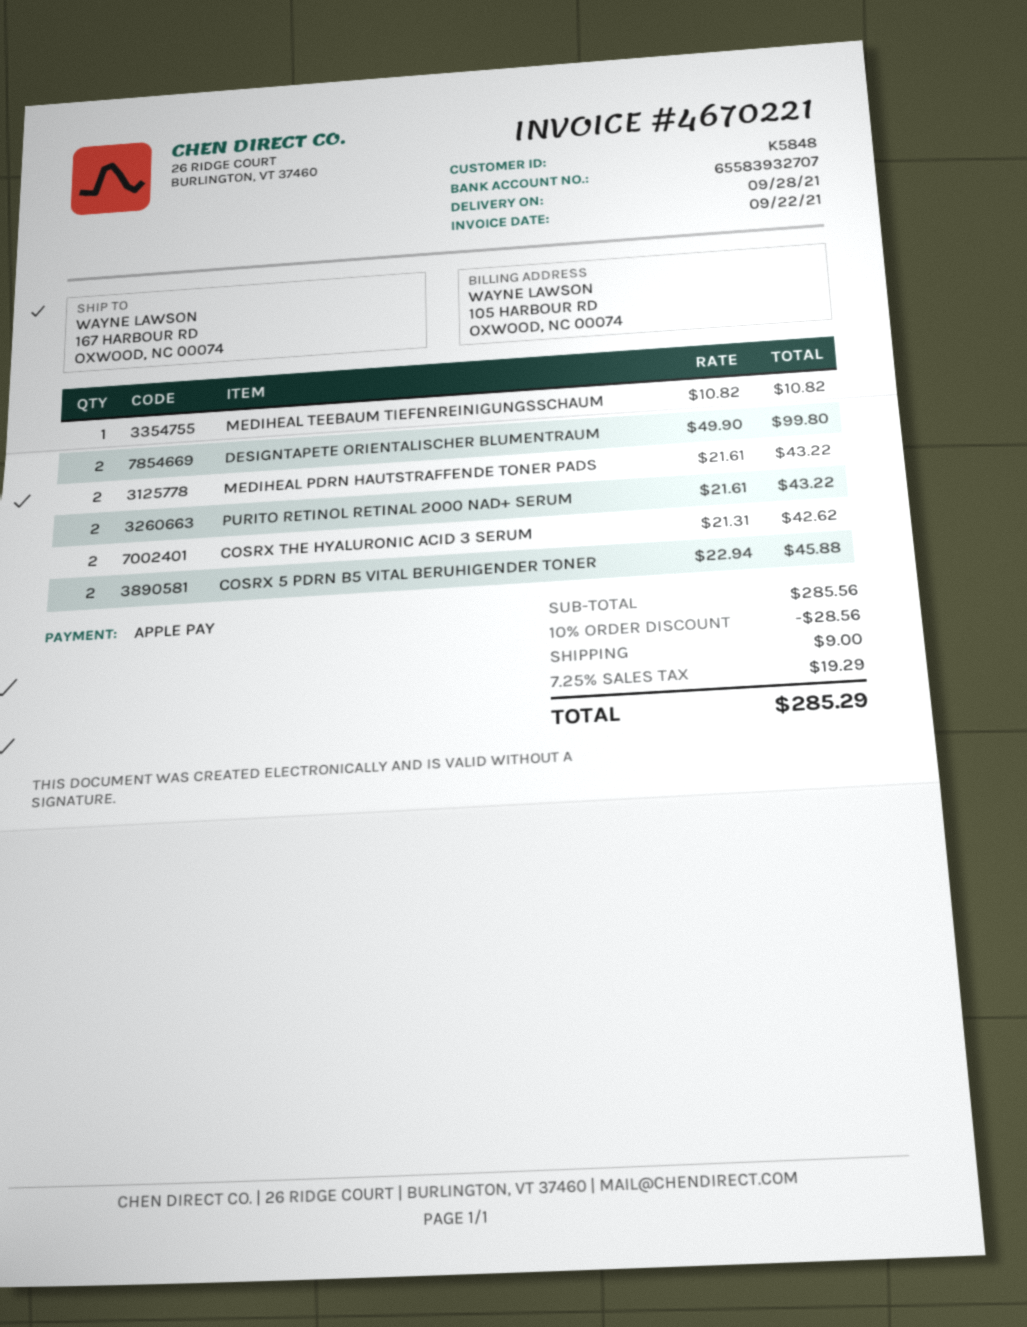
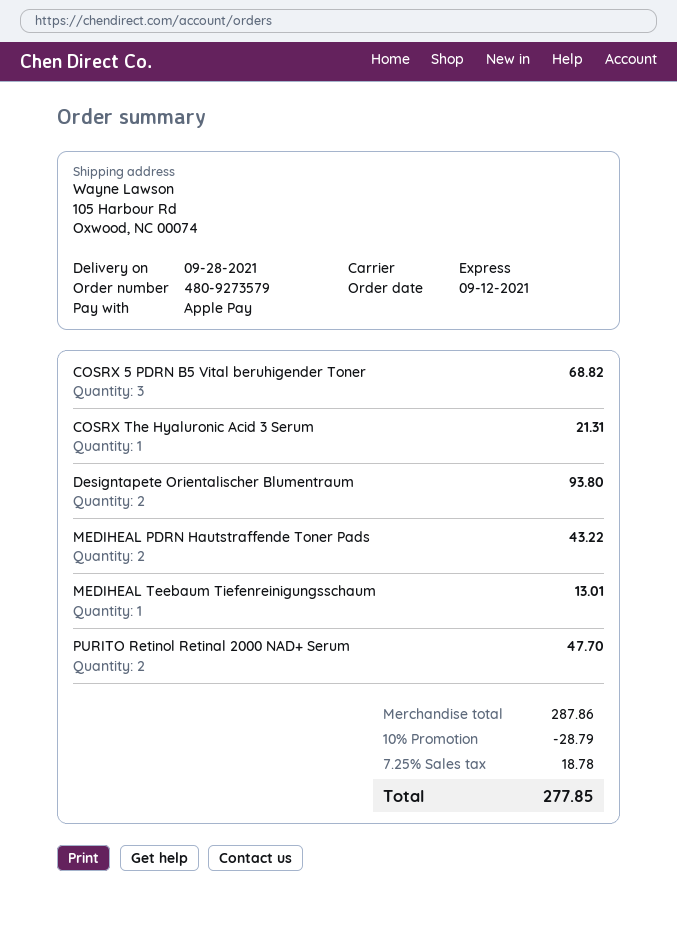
ship to: 167 HARBOUR RD, OXWOOD, NC 00074 -> 105 Harbour Rd, Oxwood, NC 00074
MEDIHEAL TEEBAUM TIEFENREINIGUNGSSCHAUM: 1 for 10.82 -> 1 for 13.01
DESIGNTAPETE ORIENTALISCHER BLUMENTRAUM: 2 for 99.80 -> 2 for 93.80
PURITO RETINOL RETINAL 2000 NAD+ SERUM: 2 for 43.22 -> 2 for 47.70
COSRX THE HYALURONIC ACID 3 SERUM: 2 for 42.62 -> 1 for 21.31
COSRX 5 PDRN B5 VITAL BERUHIGENDER TONER: 2 for 45.88 -> 3 for 68.82
subtotal: 285.56 -> 287.86
discount: 10% = 28.56 -> 10% = 28.79
shipping: 9.00 -> none
tax: 7.25% = 19.29 -> 7.25% = 18.78
total: 285.29 -> 277.85

